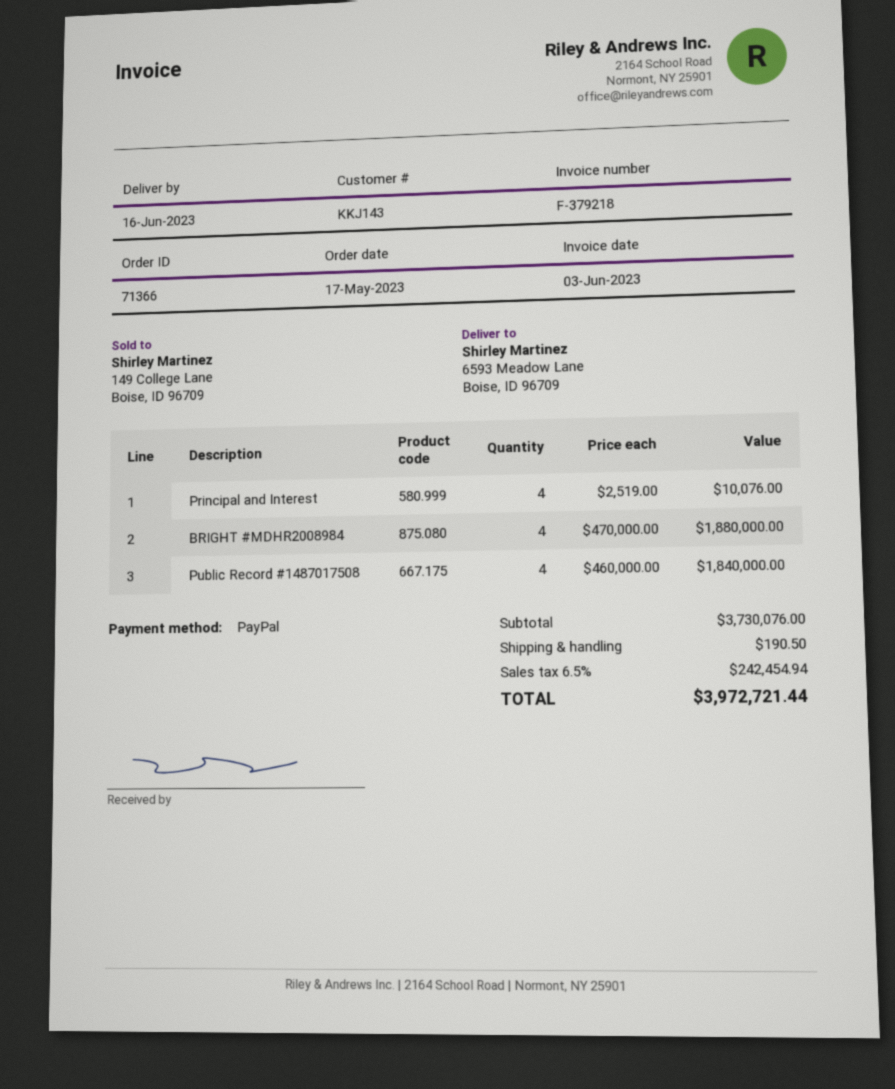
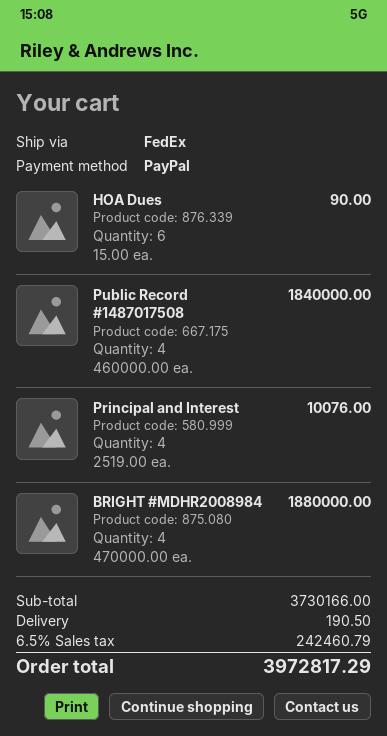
HOA Dues: none -> 6 x 15.00 = 90.00
subtotal: 3730076.00 -> 3730166.00
tax: 6.5% = 242454.94 -> 6.5% = 242460.79
total: 3972721.44 -> 3972817.29

